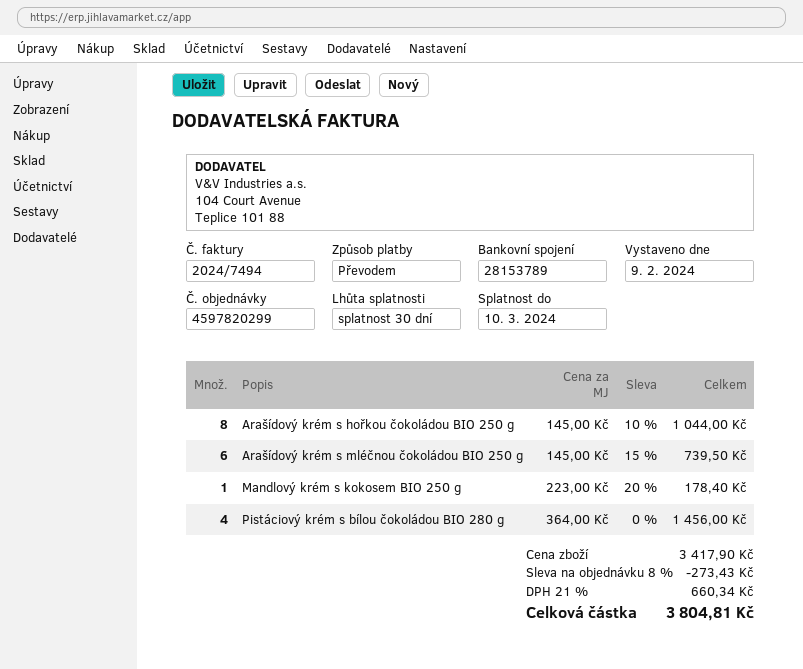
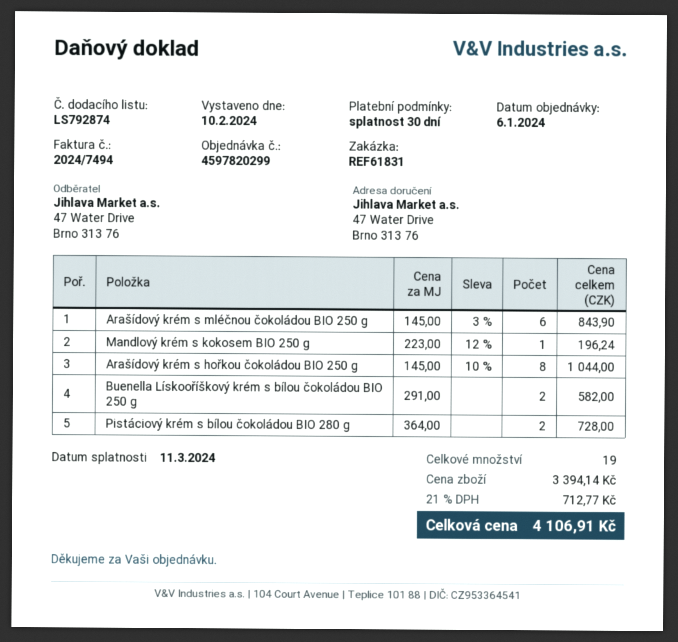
invoice date: 2024-02-09 -> 2024-02-10
due date: 2024-03-10 -> 2024-03-11
Arašídový krém s mléčnou čokoládou BIO 250 g: 6 x 145.00 - 15% = 739.50 -> 6 x 145.00 - 3% = 843.90
Mandlový krém s kokosem BIO 250 g: 1 x 223.00 - 20% = 178.40 -> 1 x 223.00 - 12% = 196.24
Pistáciový krém s bílou čokoládou BIO 280 g: 4 x 364.00 = 1456.00 -> 2 x 364.00 = 728.00
Buenella Lískooříškový krém s bílou čokoládou BIO 250 g: none -> 2 x 291.00 = 582.00
subtotal: 3417.90 -> 3394.14
discount: 8% = 273.43 -> none
tax: 21% = 660.34 -> 21% = 712.77
total: 3804.81 -> 4106.91

